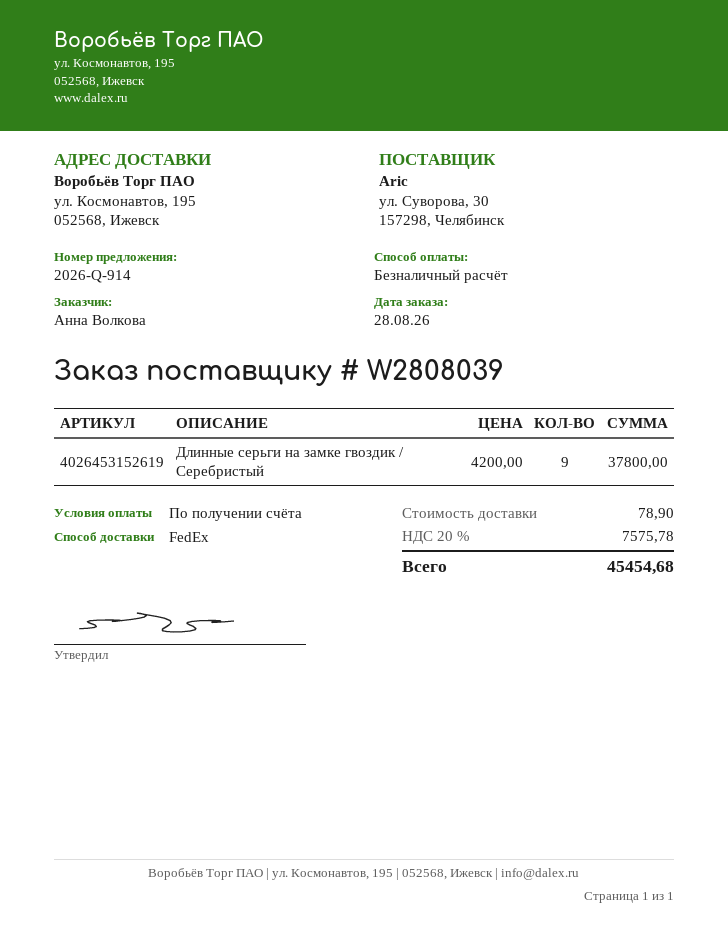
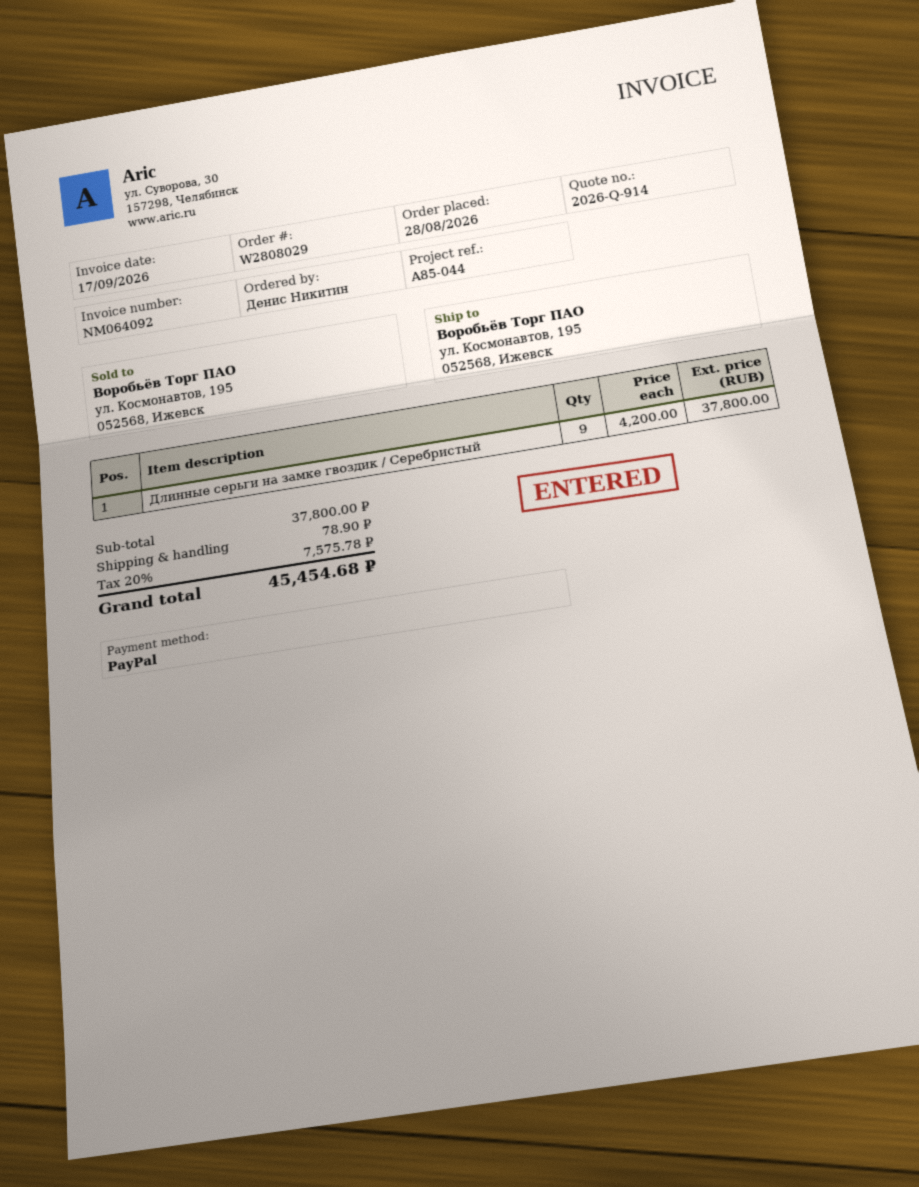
order number: W2808039 -> W2808029
ordered by: Анна Волкова -> Денис Никитин
payment method: bank transfer -> PayPal

